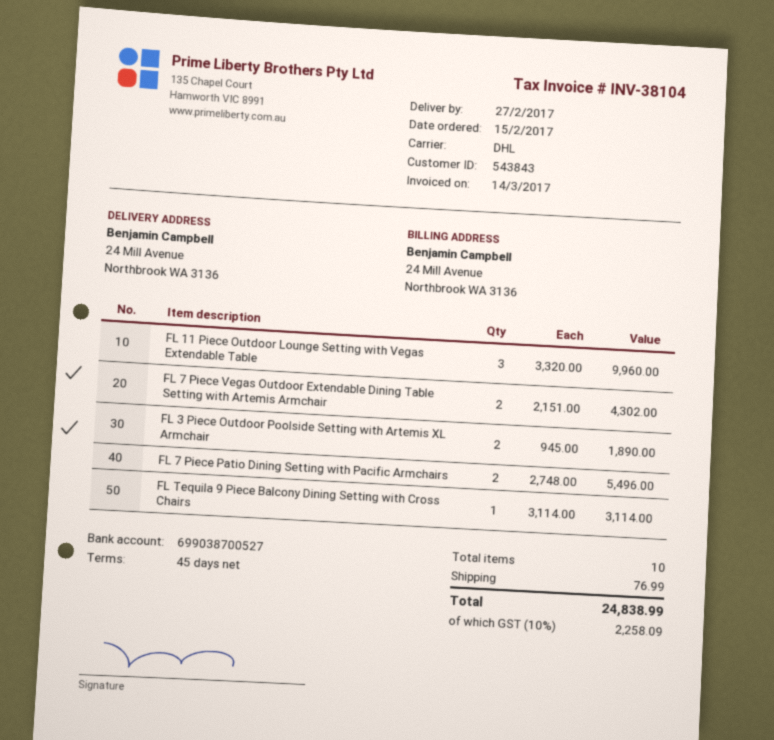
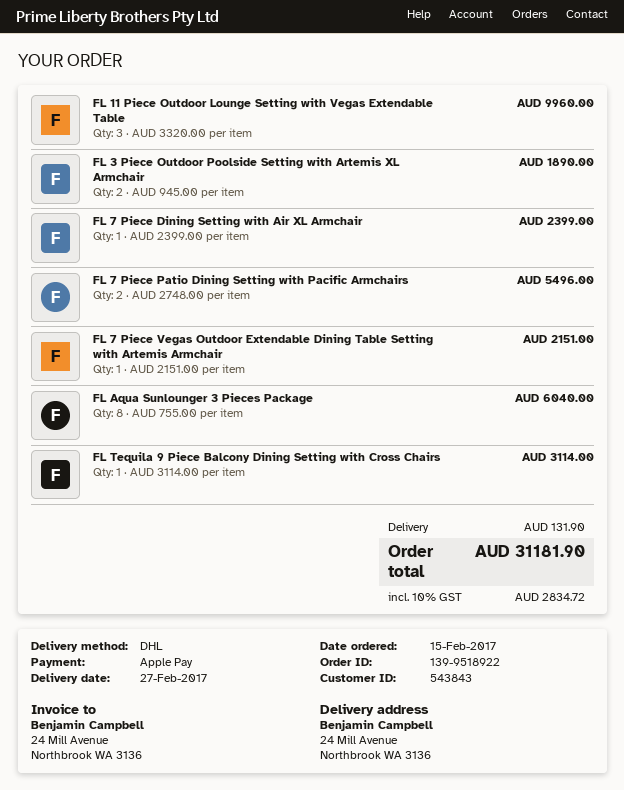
FL 7 Piece Vegas Outdoor Extendable Dining Table Setting with Artemis Armchair: 2 x 2151.00 = 4302.00 -> 1 x 2151.00 = 2151.00
FL 7 Piece Dining Setting with Air XL Armchair: none -> 1 x 2399.00 = 2399.00
FL Aqua Sunlounger 3 Pieces Package: none -> 8 x 755.00 = 6040.00
shipping: 76.99 -> 131.90
tax: 10% = 2258.09 -> 10% = 2834.72
total: 24838.99 -> 31181.90

